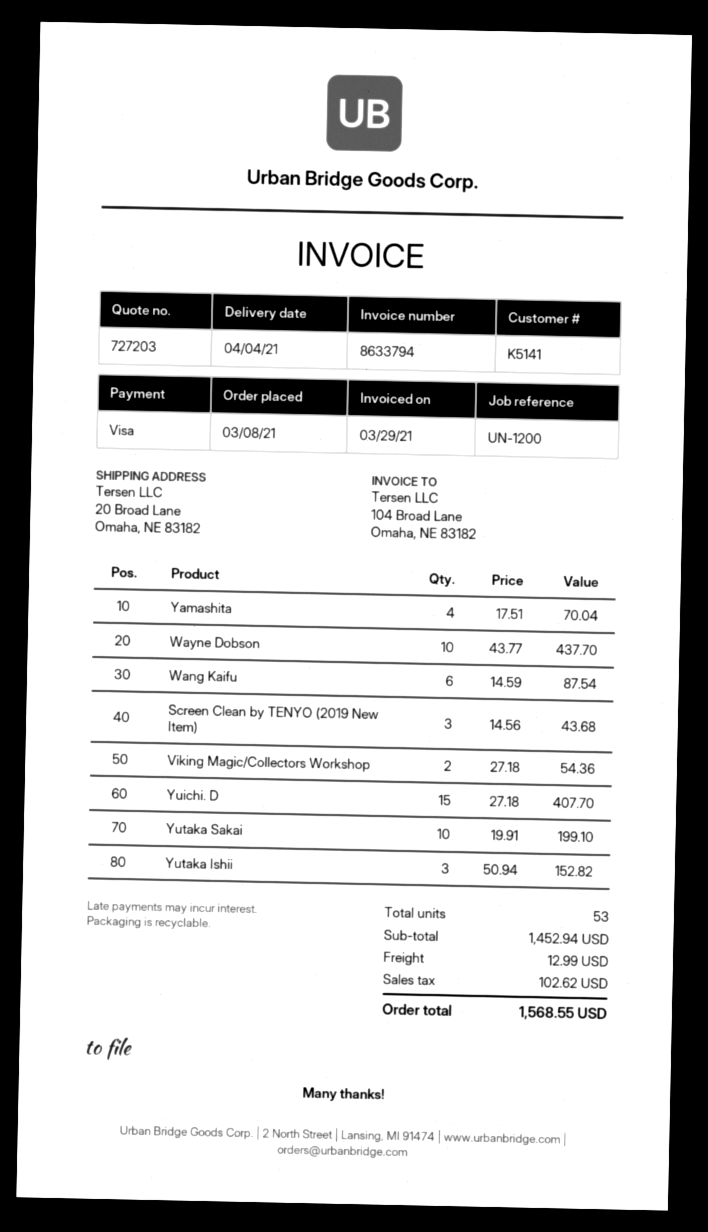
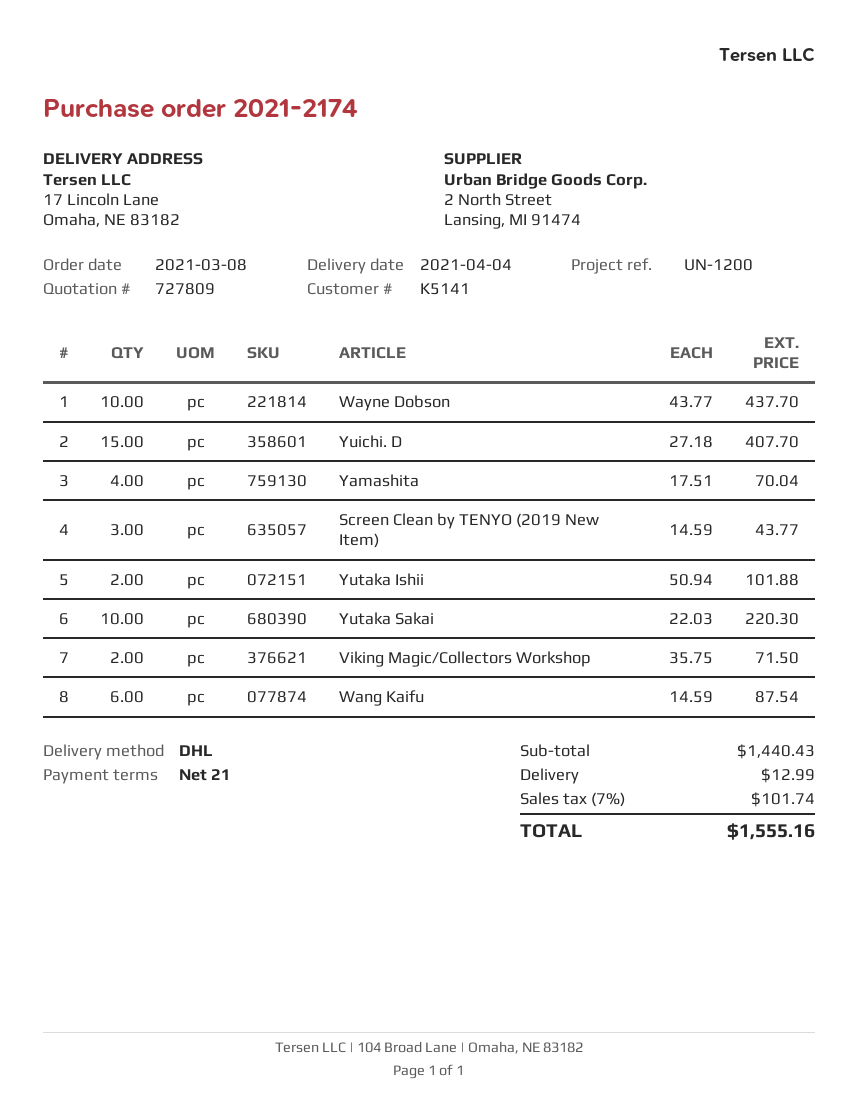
quote number: 727203 -> 727809
ship to: 20 Broad Lane, Omaha, NE 83182 -> 17 Lincoln Lane, Omaha, NE 83182
Screen Clean by TENYO (2019 New Item): 3 x 14.56 = 43.68 -> 3 x 14.59 = 43.77
Viking Magic/Collectors Workshop: 2 x 27.18 = 54.36 -> 2 x 35.75 = 71.50
Yutaka Sakai: 10 x 19.91 = 199.10 -> 10 x 22.03 = 220.30
Yutaka Ishii: 3 x 50.94 = 152.82 -> 2 x 50.94 = 101.88
subtotal: 1452.94 -> 1440.43
tax: 102.62 -> 101.74
total: 1568.55 -> 1555.16

